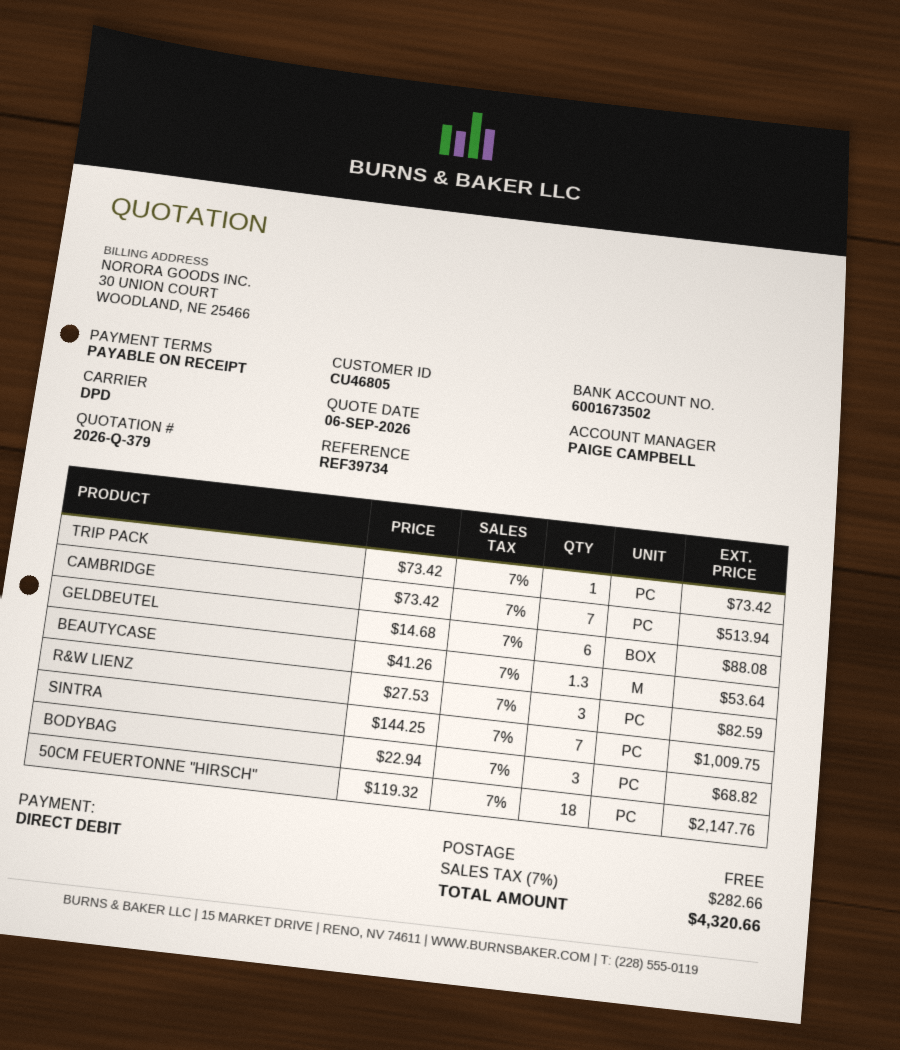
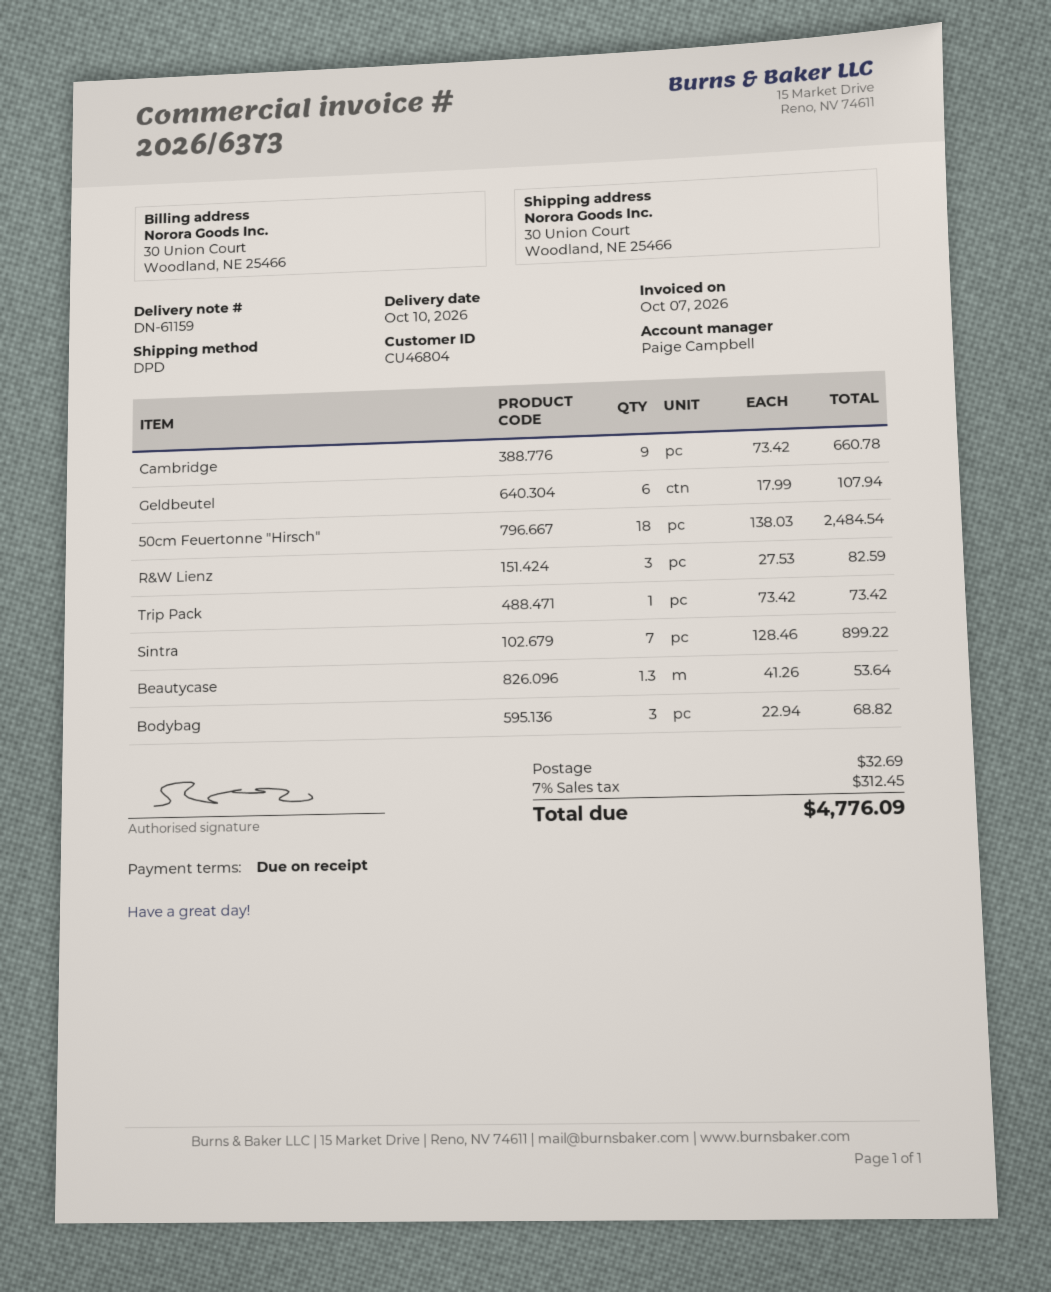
customer number: CU46805 -> CU46804
CAMBRIDGE: 7 x 73.42 = 513.94 -> 9 x 73.42 = 660.78
GELDBEUTEL: 6 x 14.68 = 88.08 -> 6 x 17.99 = 107.94
SINTRA: 7 x 144.25 = 1009.75 -> 7 x 128.46 = 899.22
50CM FEUERTONNE "HIRSCH": 18 x 119.32 = 2147.76 -> 18 x 138.03 = 2484.54
shipping: 0.00 -> 32.69
tax: 7% = 282.66 -> 7% = 312.45
total: 4320.66 -> 4776.09

